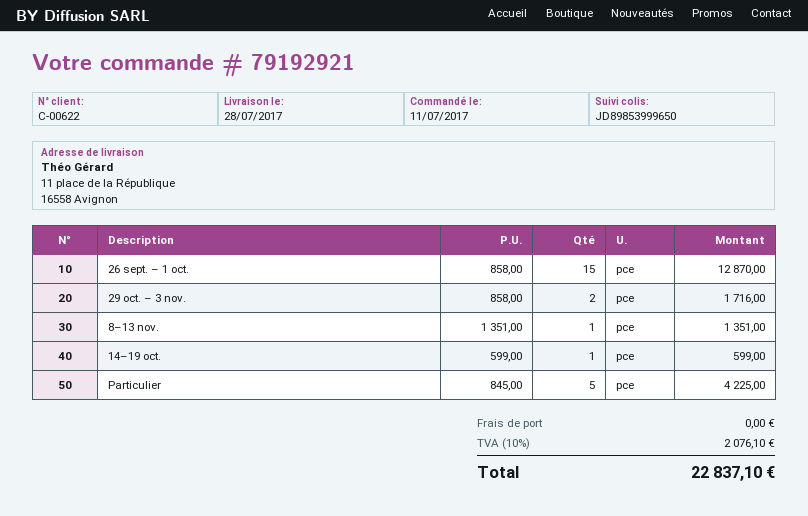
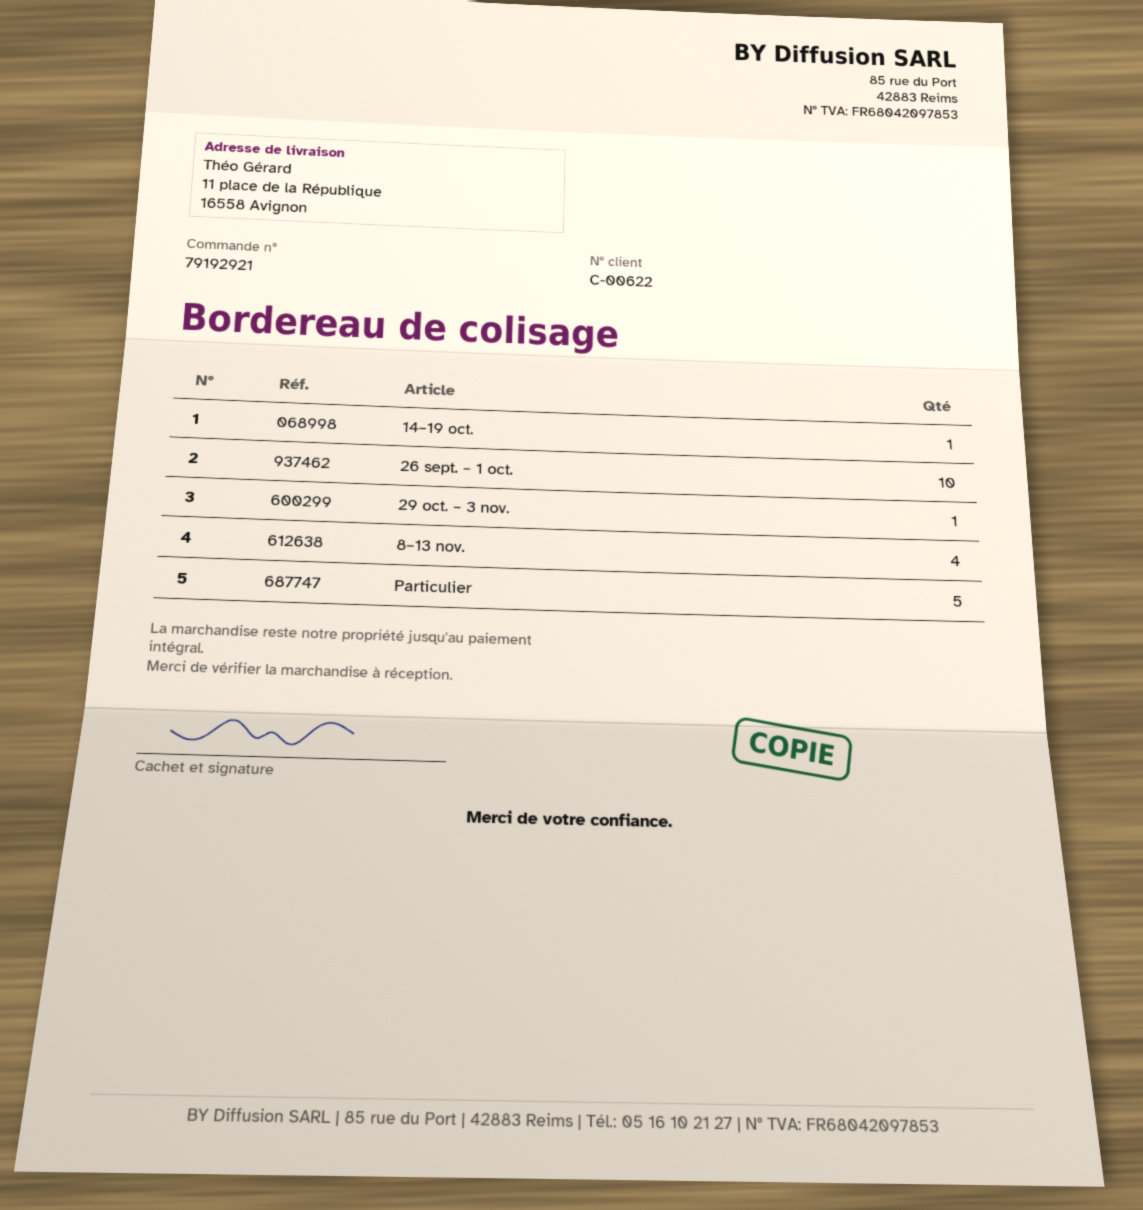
26 sept. – 1 oct.: 15 -> 10
29 oct. – 3 nov.: 2 -> 1
8–13 nov.: 1 -> 4

